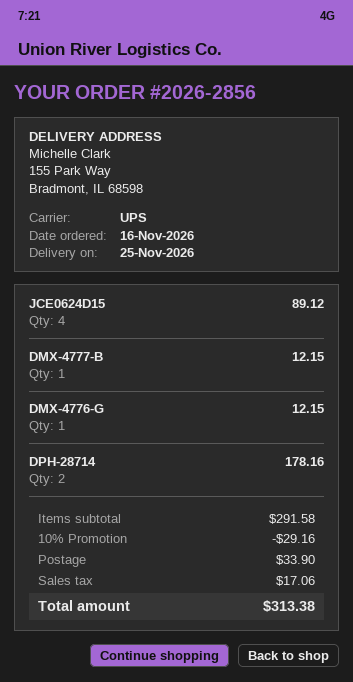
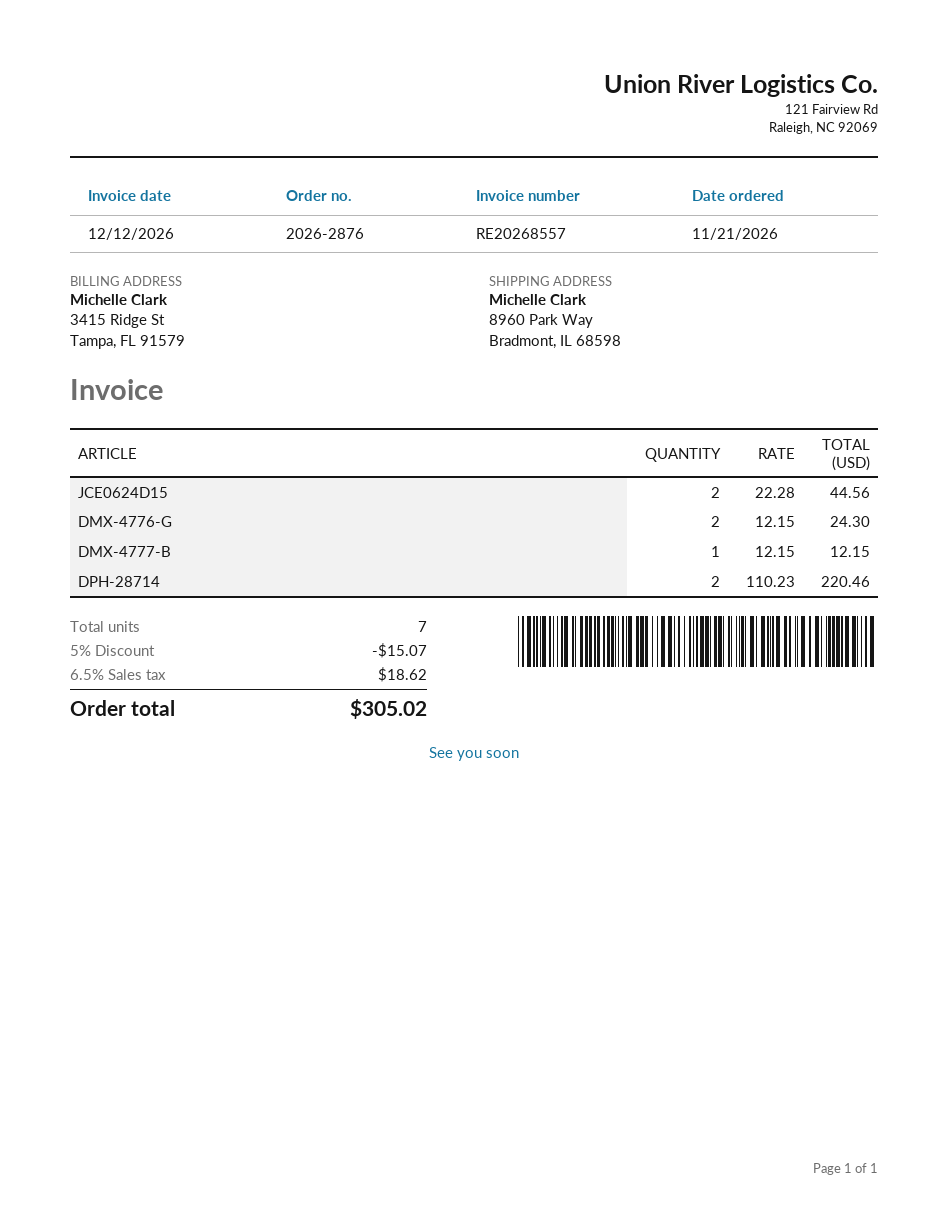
order number: 2026-2856 -> 2026-2876
order date: 2026-11-16 -> 2026-11-21
ship to: 155 Park Way, Bradmont, IL 68598 -> 8960 Park Way, Bradmont, IL 68598
JCE0624D15: 4 for 89.12 -> 2 for 44.56
DMX-4776-G: 1 for 12.15 -> 2 for 24.30
DPH-28714: 2 for 178.16 -> 2 for 220.46
discount: 10% = 29.16 -> 5% = 15.07
shipping: 33.90 -> none
tax: 17.06 -> 18.62
total: 313.38 -> 305.02

